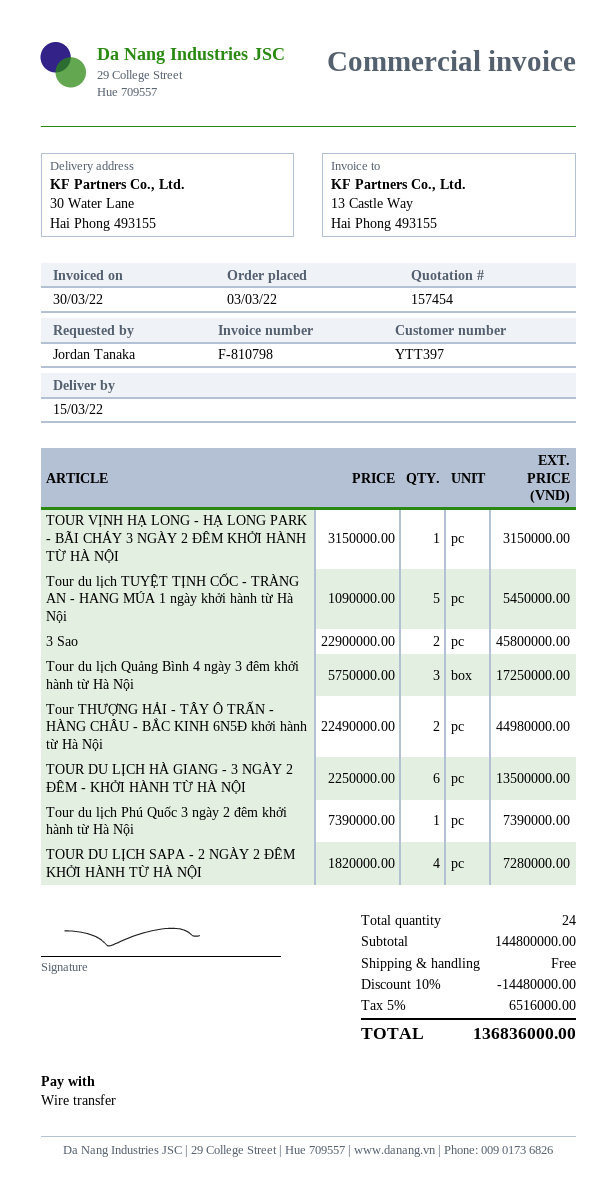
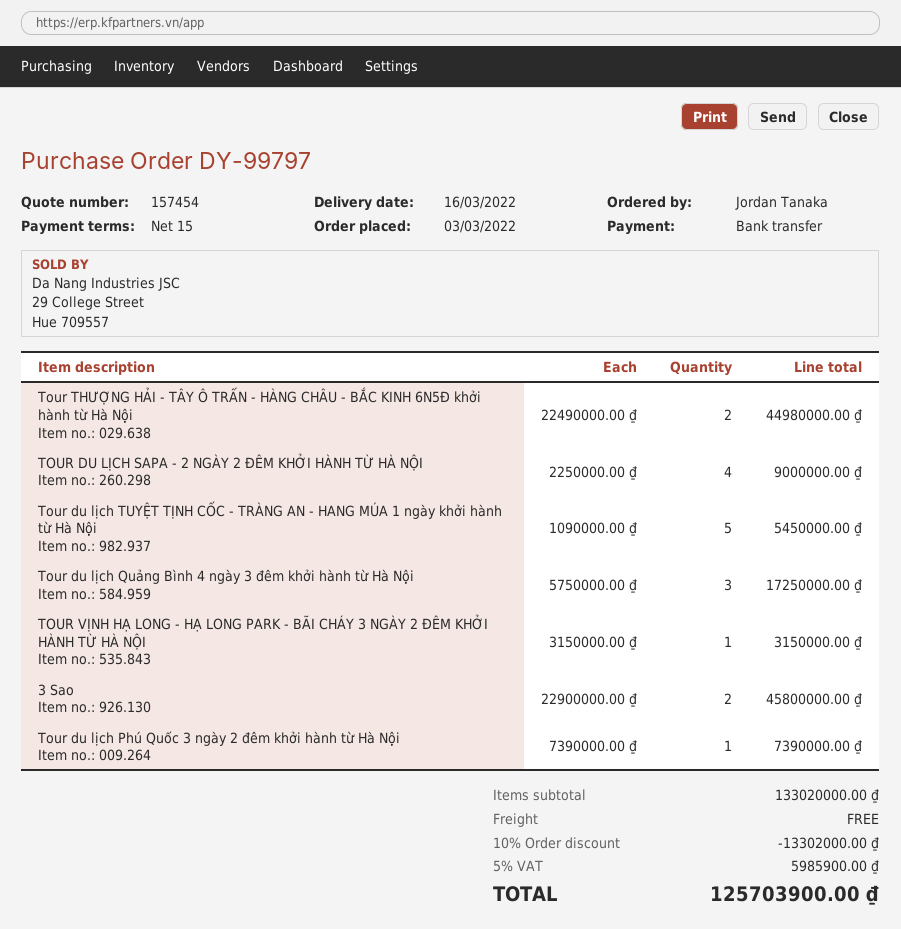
delivery date: 2022-03-15 -> 2022-03-16
TOUR DU LỊCH HÀ GIANG - 3 NGÀY 2 ĐÊM - KHỞI HÀNH TỪ HÀ NỘI: 6 x 2250000.00 = 13500000.00 -> none
TOUR DU LỊCH SAPA - 2 NGÀY 2 ĐÊM KHỞI HÀNH TỪ HÀ NỘI: 4 x 1820000.00 = 7280000.00 -> 4 x 2250000.00 = 9000000.00
subtotal: 144800000.00 -> 133020000.00
discount: 10% = 14480000.00 -> 10% = 13302000.00
tax: 5% = 6516000.00 -> 5% = 5985900.00
total: 136836000.00 -> 125703900.00

